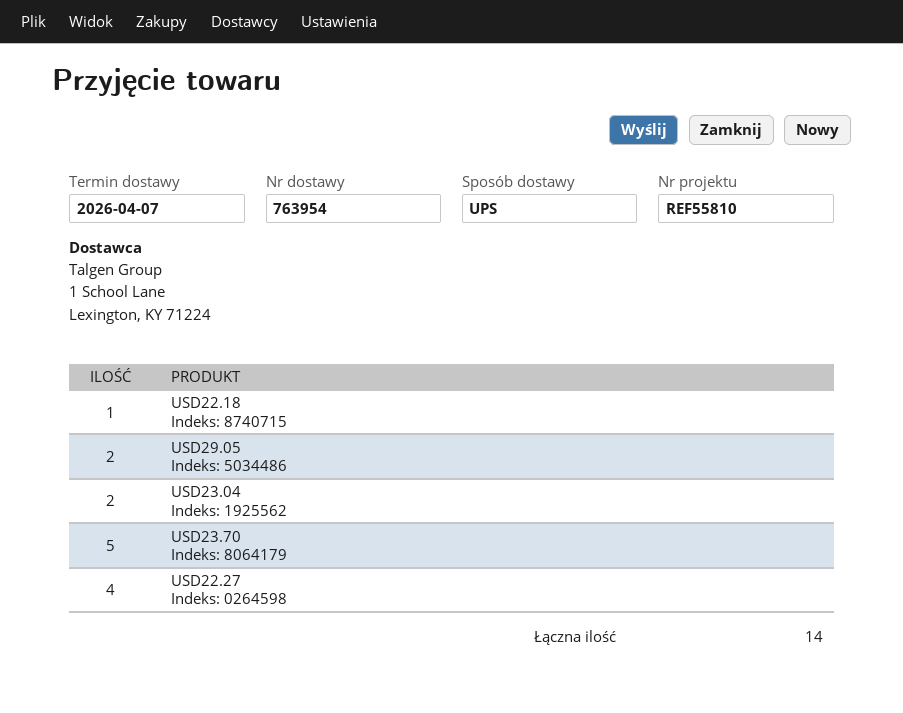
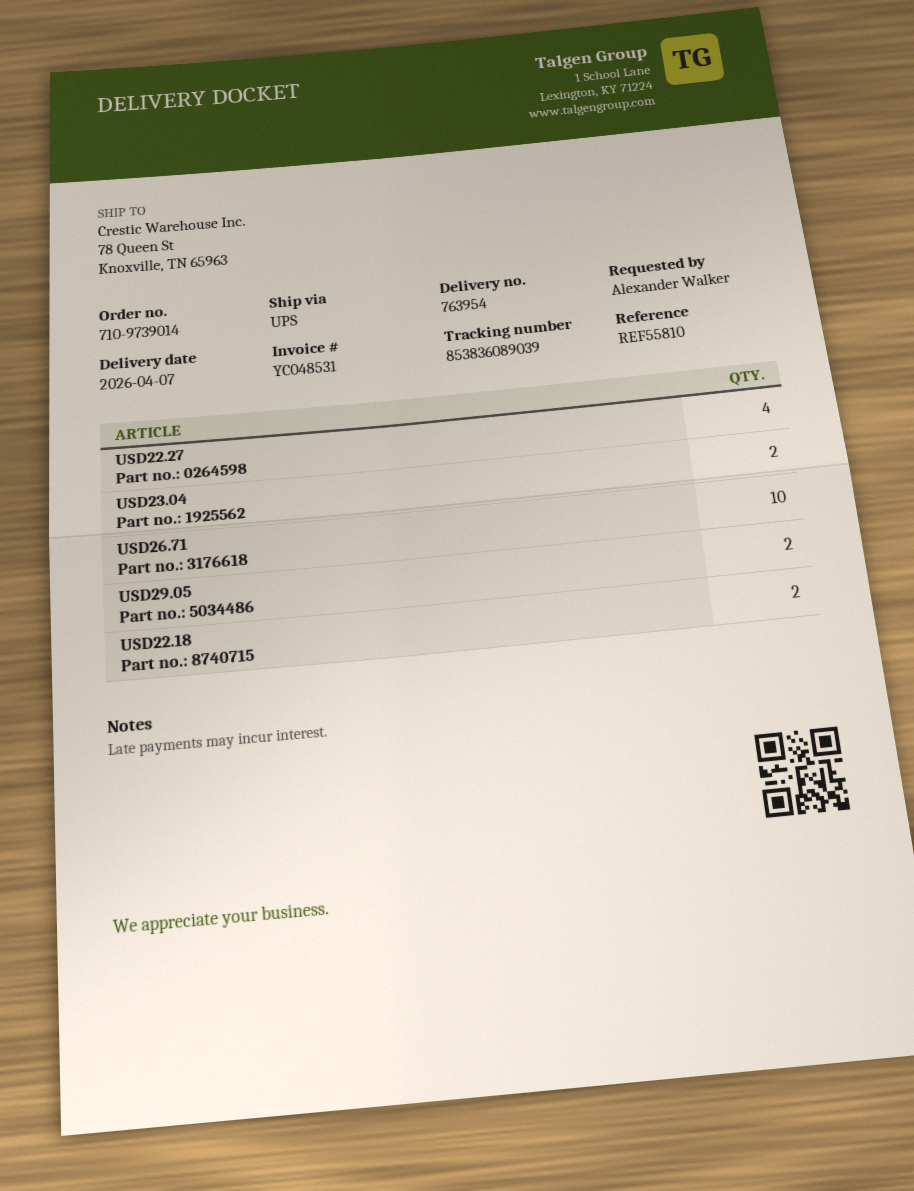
USD22.18: 1 -> 2
USD23.70: 5 -> none
USD26.71: none -> 10

